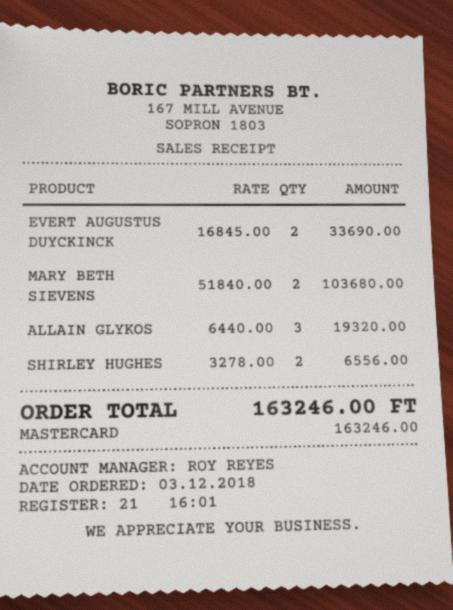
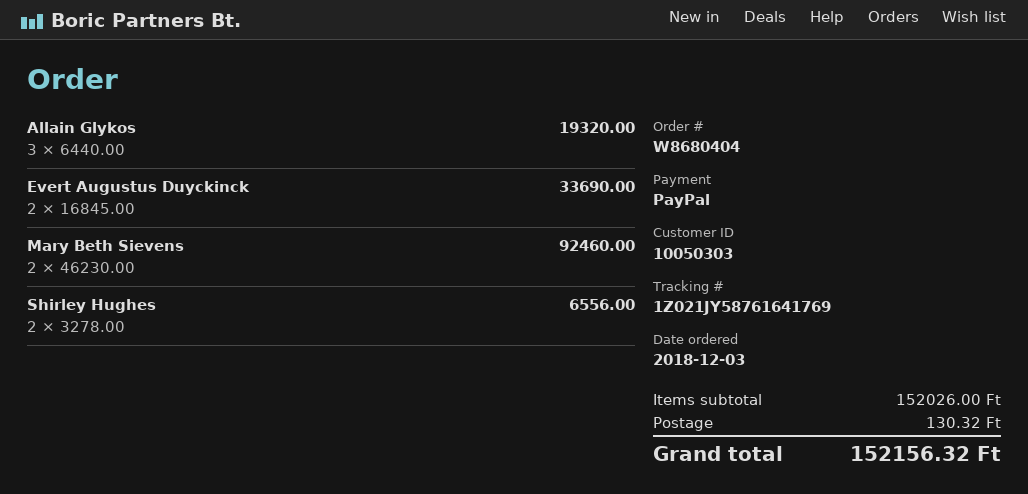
payment method: Mastercard -> PayPal
MARY BETH SIEVENS: 2 x 51840.00 = 103680.00 -> 2 x 46230.00 = 92460.00
shipping: none -> 130.32
total: 163246.00 -> 152156.32

